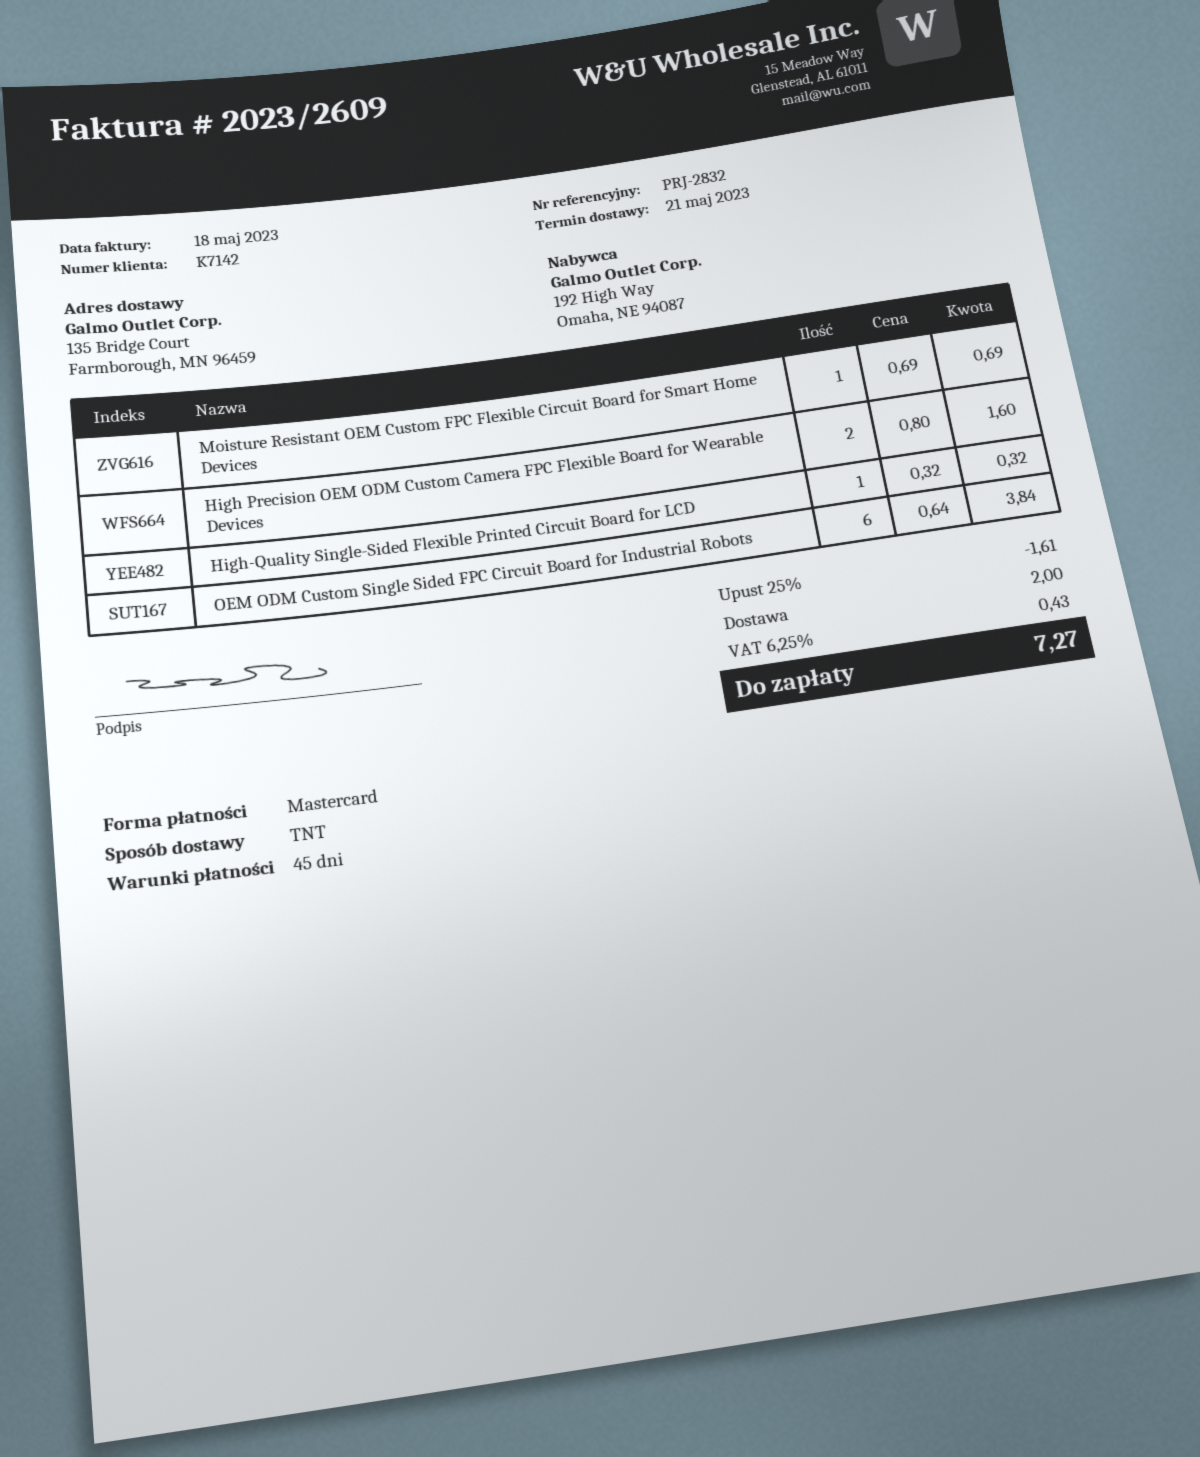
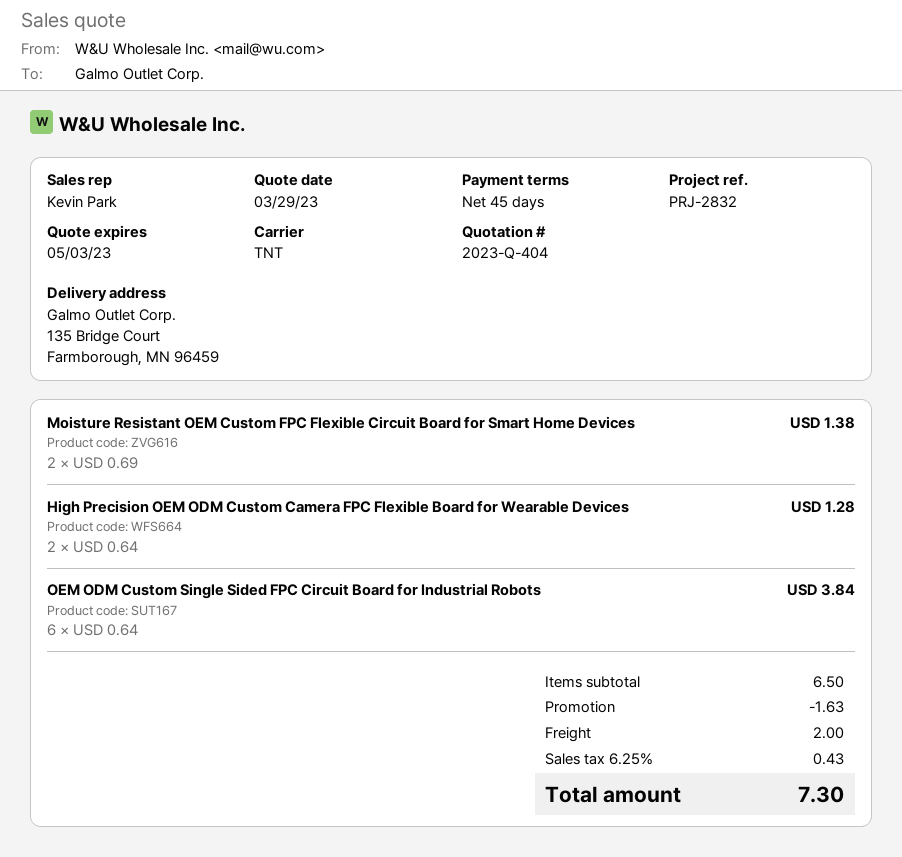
Moisture Resistant OEM Custom FPC Flexible Circuit Board for Smart Home Devices: 1 x 0.69 = 0.69 -> 2 x 0.69 = 1.38
High Precision OEM ODM Custom Camera FPC Flexible Board for Wearable Devices: 2 x 0.80 = 1.60 -> 2 x 0.64 = 1.28
High-Quality Single-Sided Flexible Printed Circuit Board for LCD: 1 x 0.32 = 0.32 -> none
discount: 1.61 -> 1.63
total: 7.27 -> 7.30

